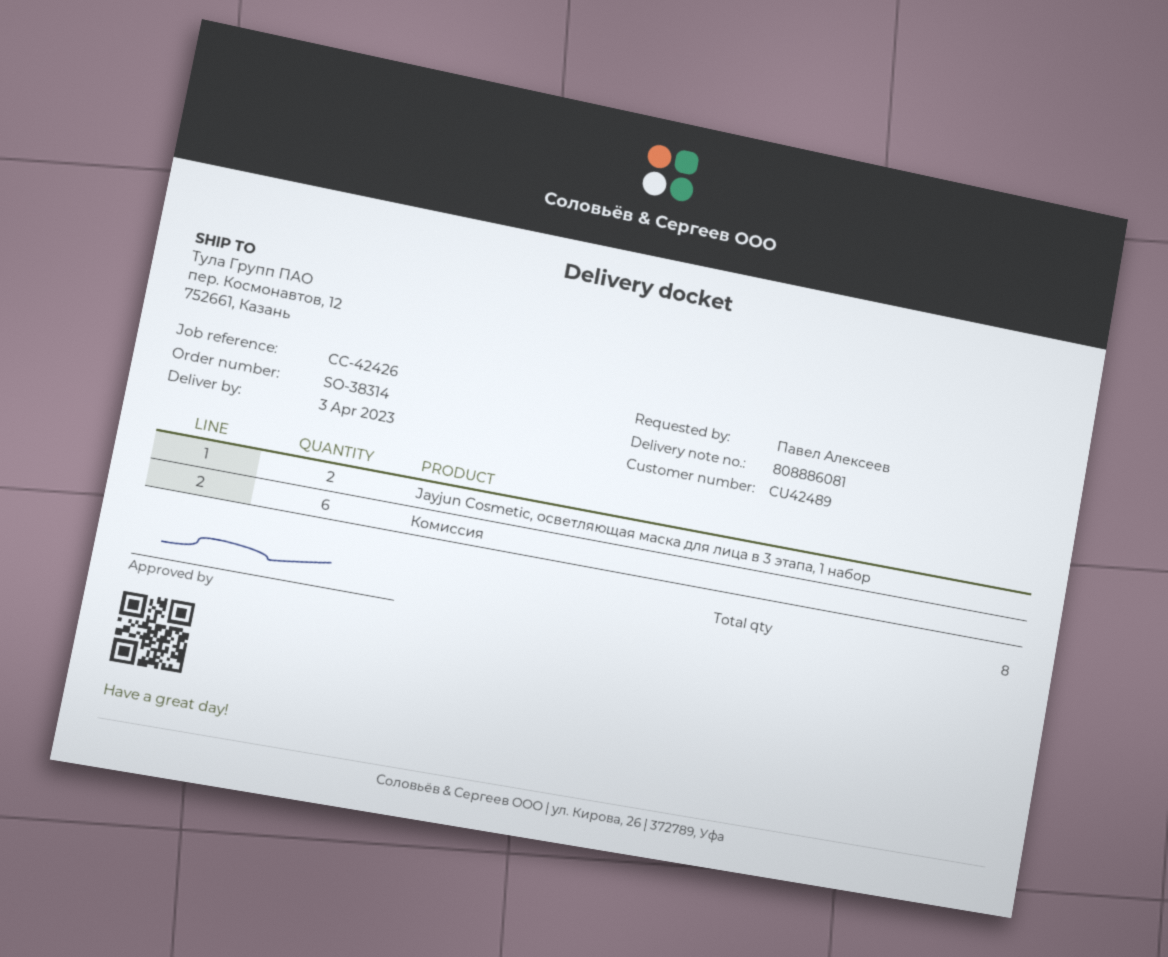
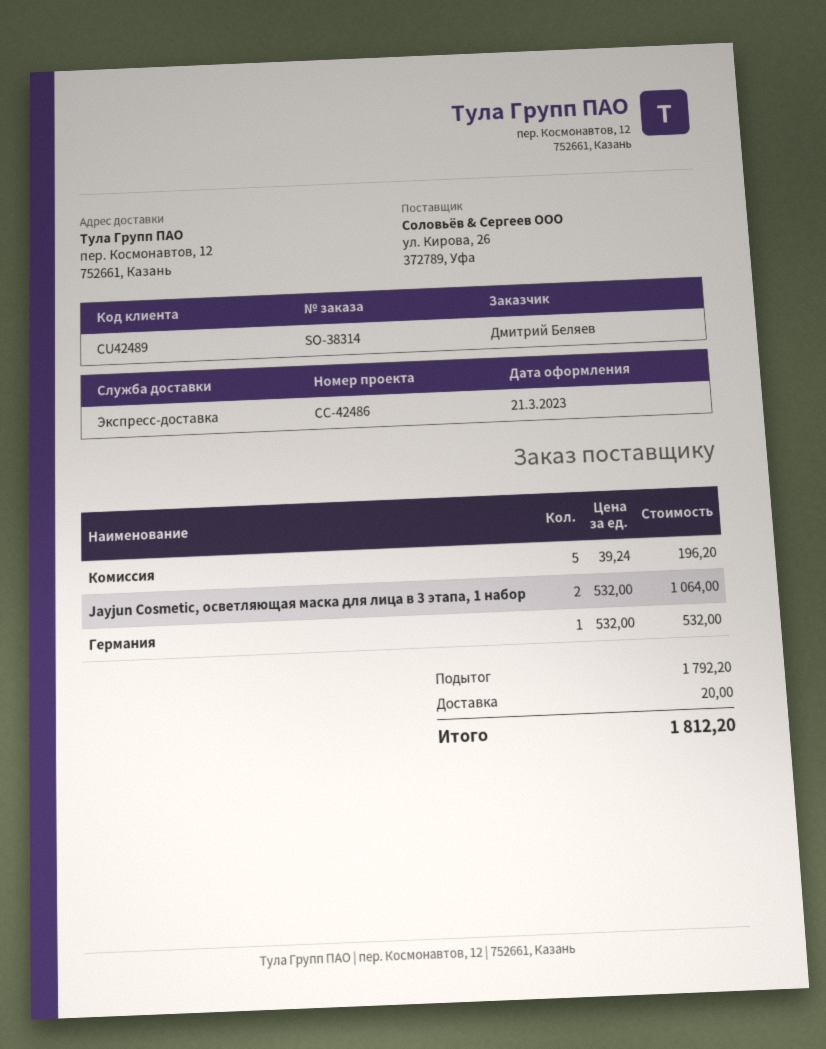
reference: CC-42426 -> CC-42486
ordered by: Павел Алексеев -> Дмитрий Беляев
Комиссия: 6 -> 5
Германия: none -> 1

